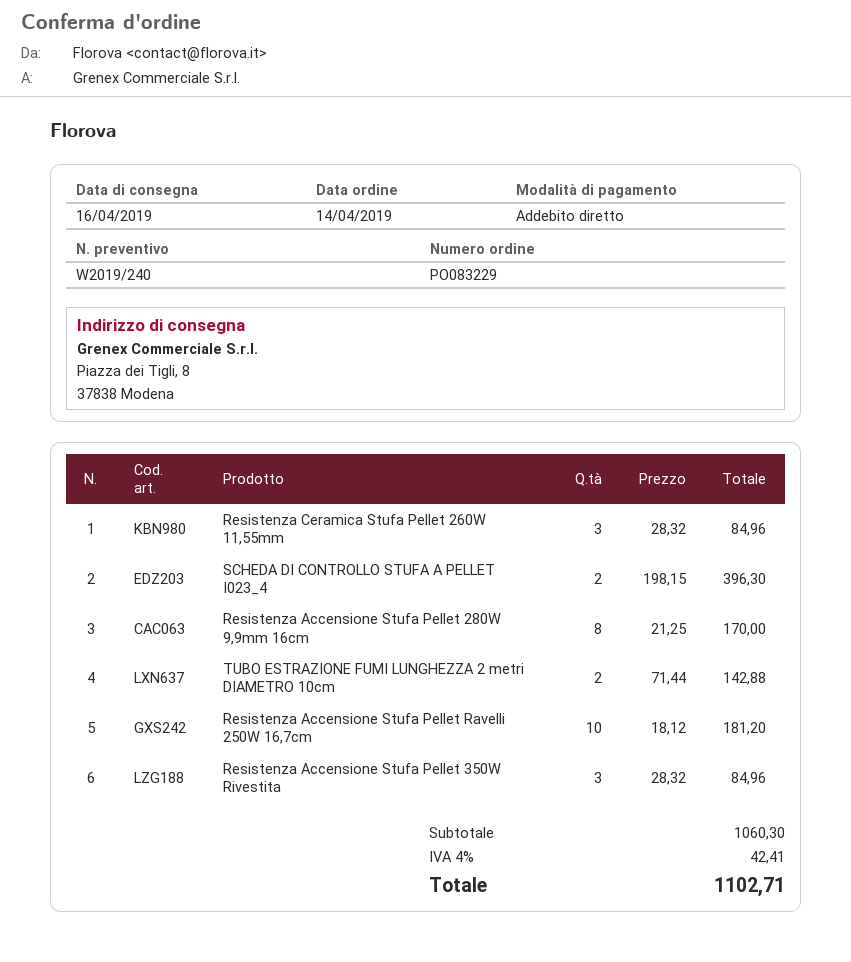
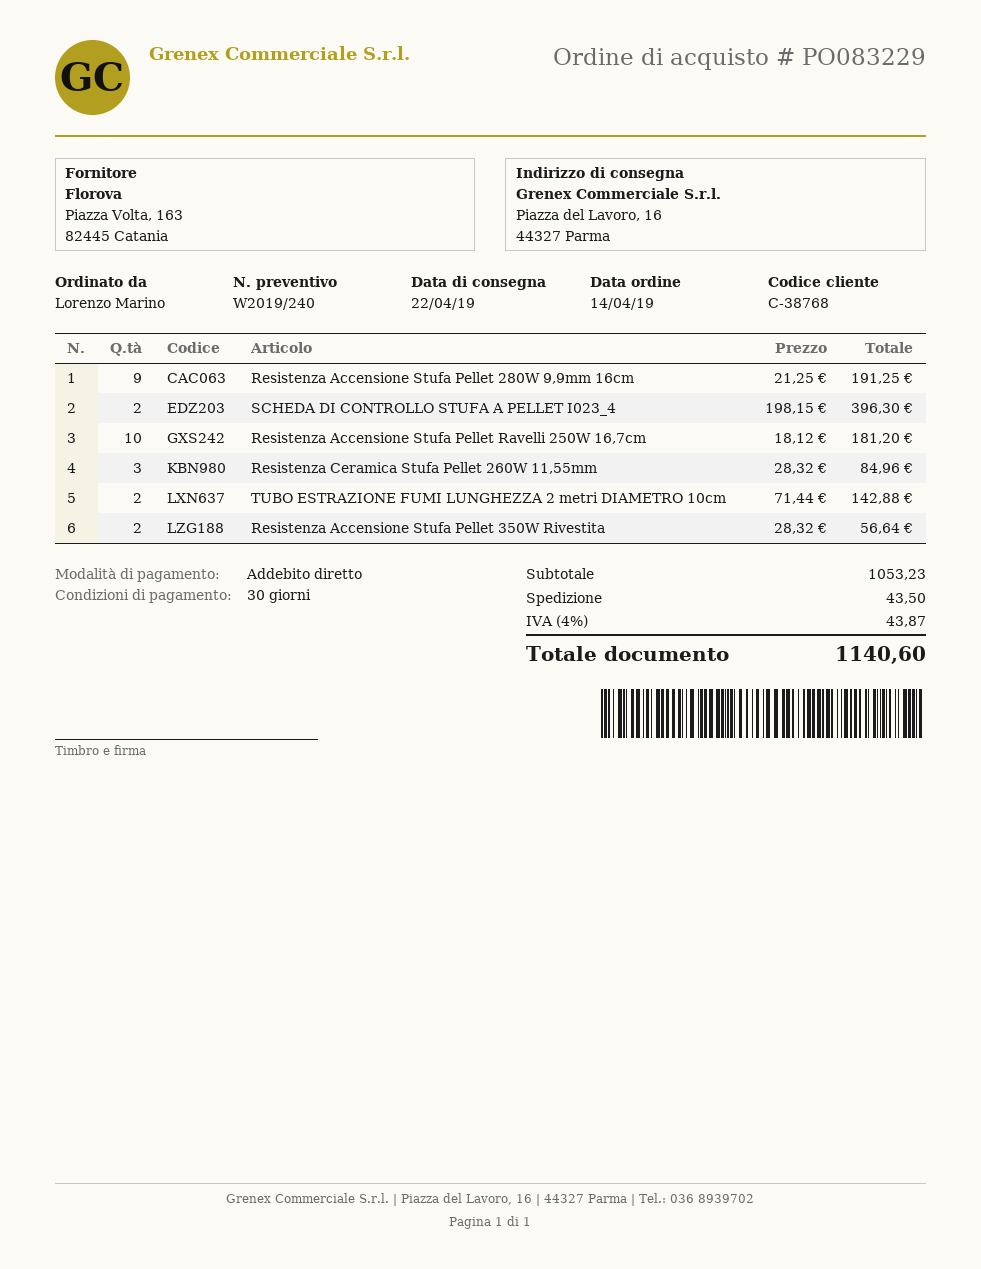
delivery date: 2019-04-16 -> 2019-04-22
ship to: Piazza dei Tigli, 8, 37838 Modena -> Piazza del Lavoro, 16, 44327 Parma
Resistenza Accensione Stufa Pellet 280W 9,9mm 16cm: 8 x 21.25 = 170.00 -> 9 x 21.25 = 191.25
Resistenza Accensione Stufa Pellet 350W Rivestita: 3 x 28.32 = 84.96 -> 2 x 28.32 = 56.64
subtotal: 1060.30 -> 1053.23
shipping: none -> 43.50
tax: 4% = 42.41 -> 4% = 43.87
total: 1102.71 -> 1140.60

